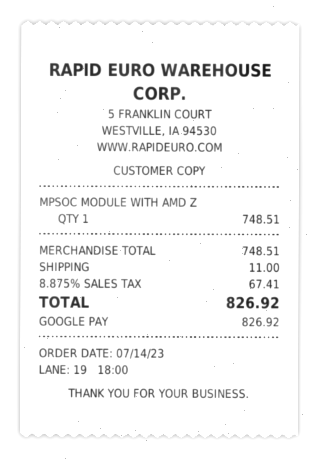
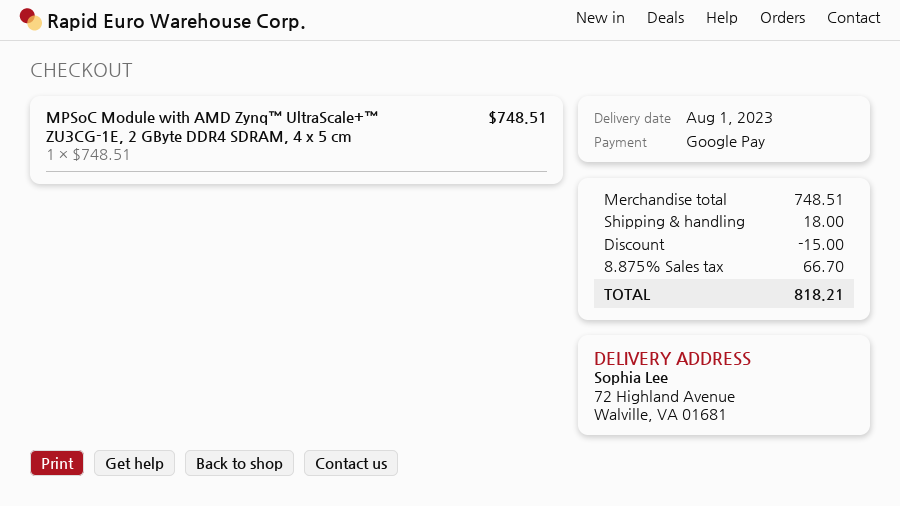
discount: none -> 15.00
shipping: 11.00 -> 18.00
tax: 8.875% = 67.41 -> 8.875% = 66.70
total: 826.92 -> 818.21

